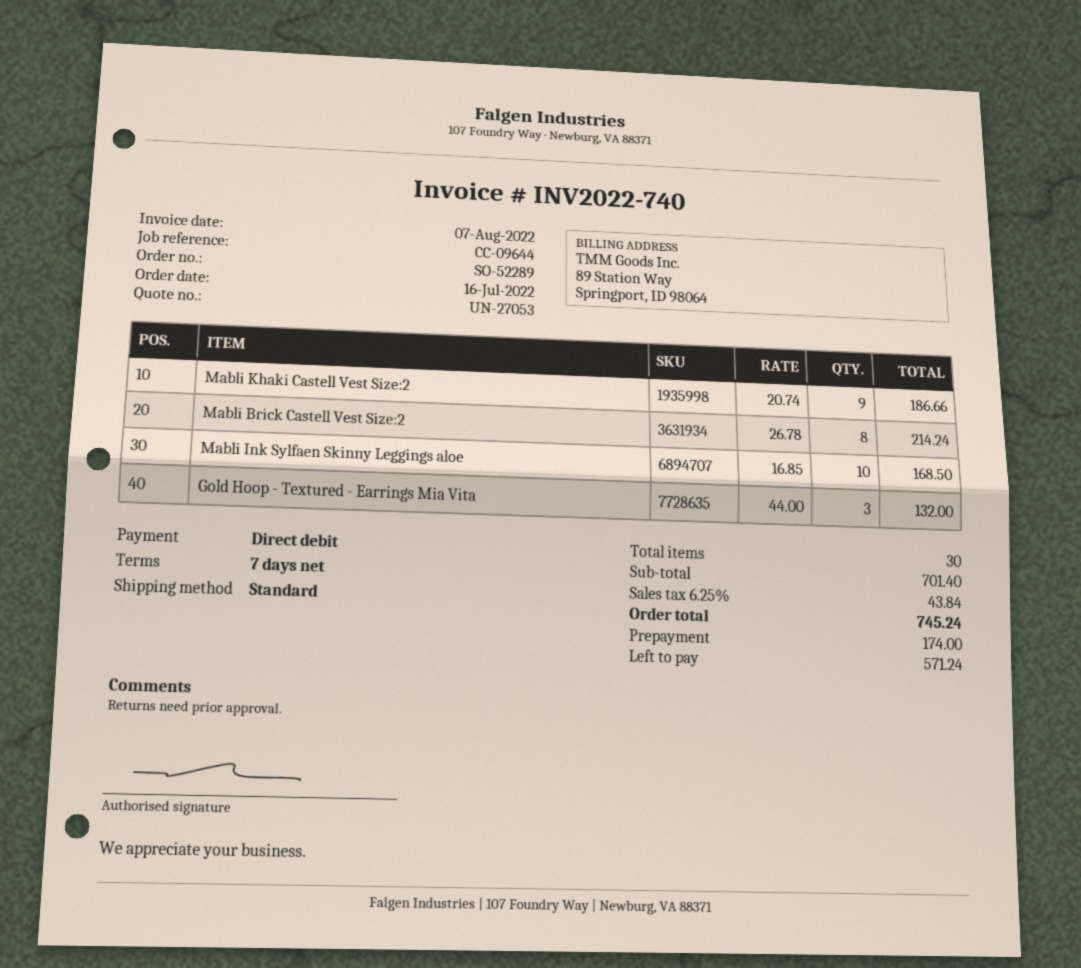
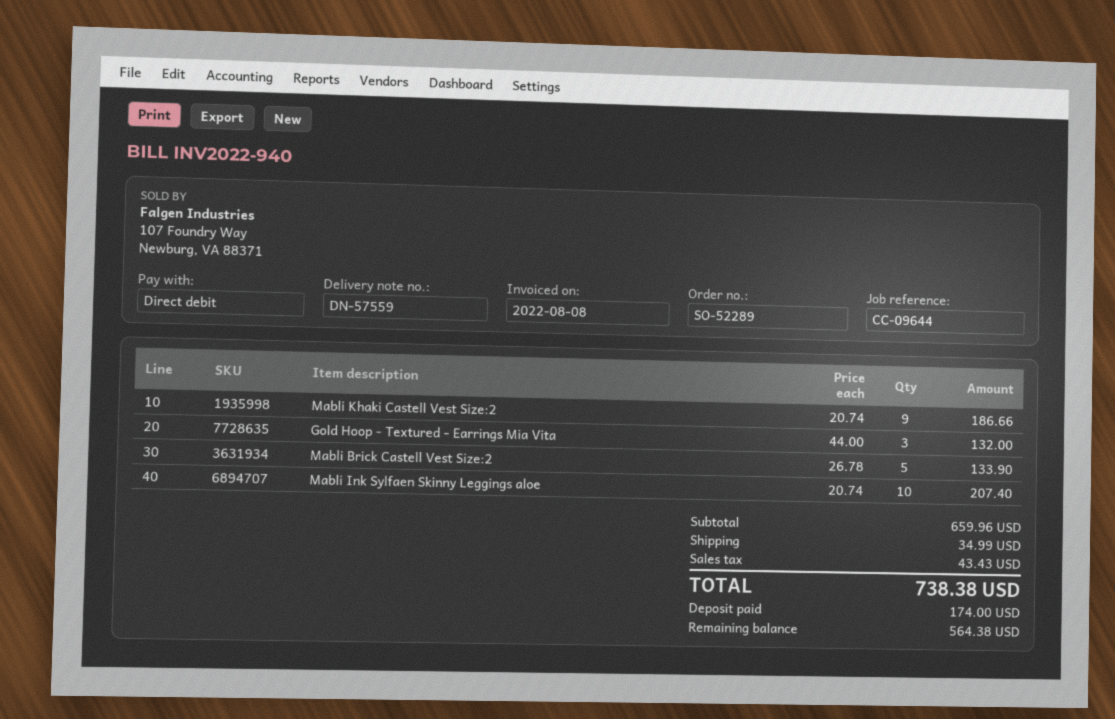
invoice number: INV2022-740 -> INV2022-940
invoice date: 2022-08-07 -> 2022-08-08
Mabli Brick Castell Vest Size:2: 8 x 26.78 = 214.24 -> 5 x 26.78 = 133.90
Mabli Ink Sylfaen Skinny Leggings aloe: 10 x 16.85 = 168.50 -> 10 x 20.74 = 207.40
subtotal: 701.40 -> 659.96
shipping: none -> 34.99
tax: 43.84 -> 43.43
total: 745.24 -> 738.38
balance: 571.24 -> 564.38

